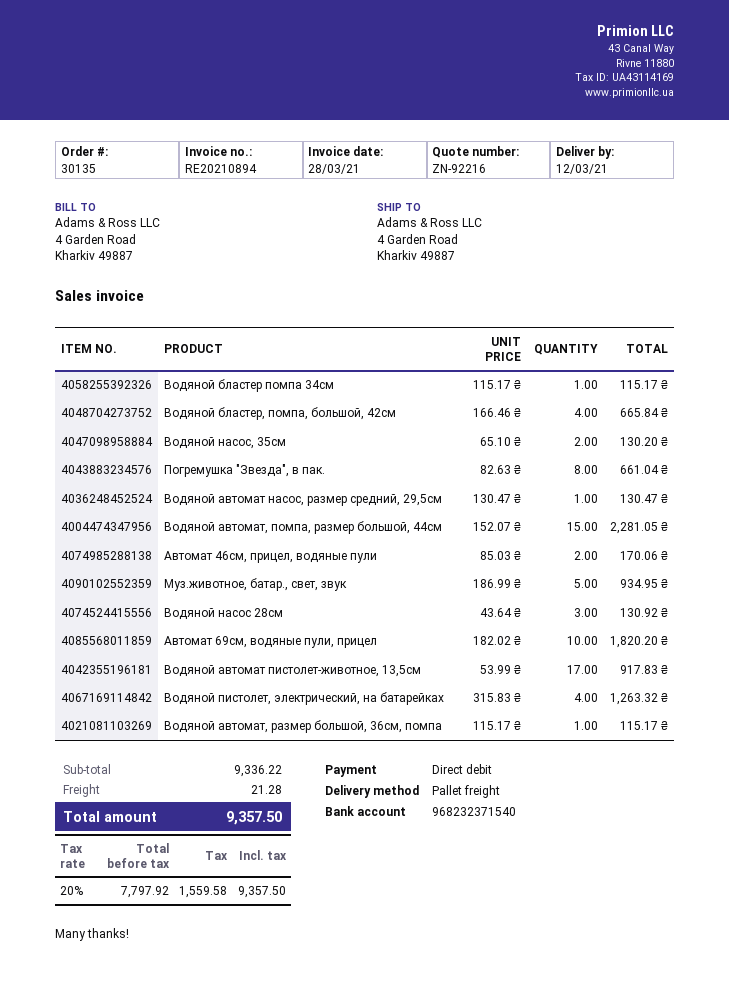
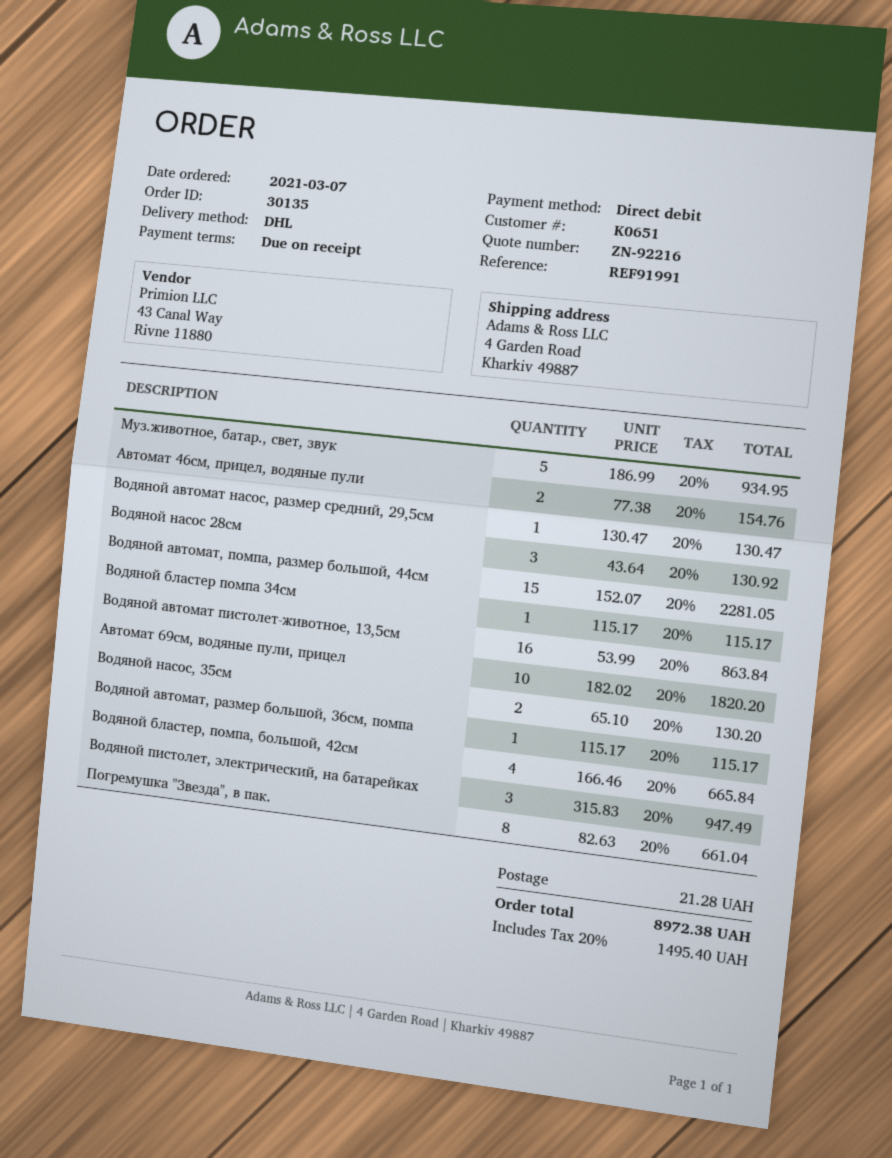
shipping method: pallet freight -> DHL
Автомат 46см, прицел, водяные пули: 2 x 85.03 = 170.06 -> 2 x 77.38 = 154.76
Водяной автомат пистолет-животное, 13,5см: 17 x 53.99 = 917.83 -> 16 x 53.99 = 863.84
Водяной пистолет, электрический, на батарейках: 4 x 315.83 = 1263.32 -> 3 x 315.83 = 947.49
tax: 20% = 1559.58 -> 20% = 1495.40
total: 9357.50 -> 8972.38

